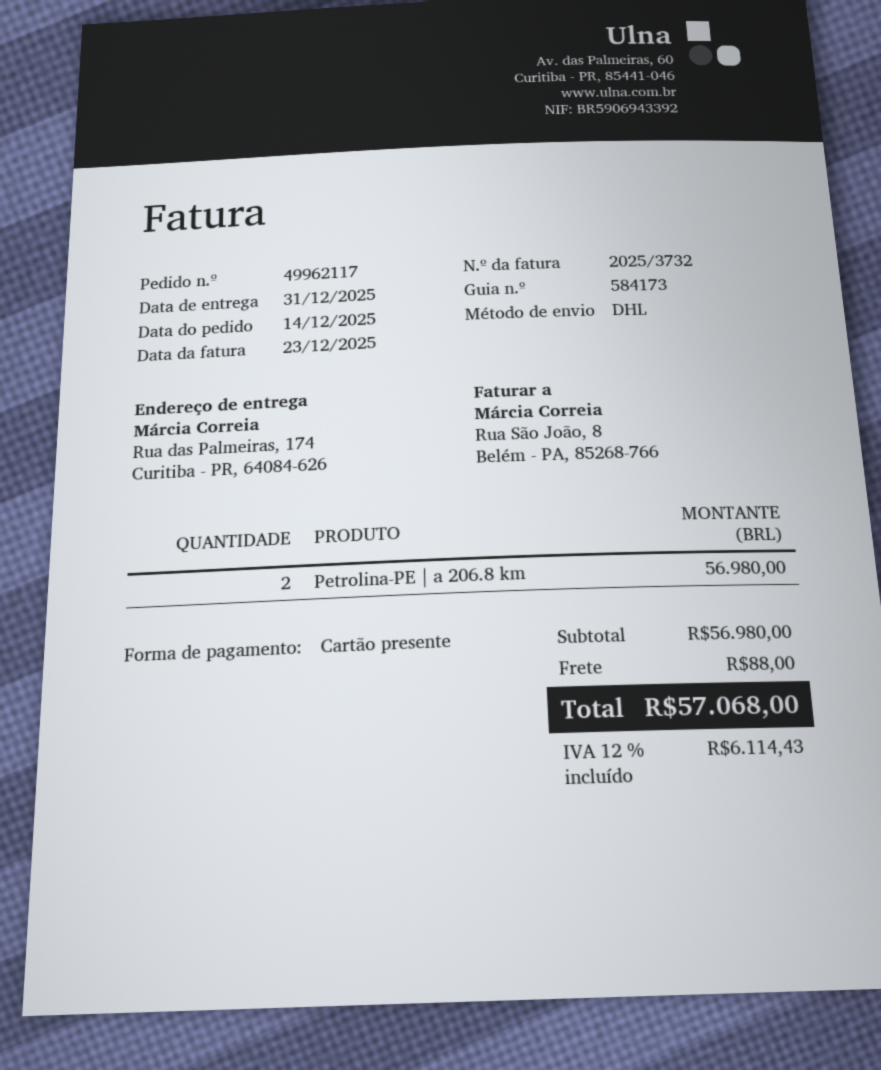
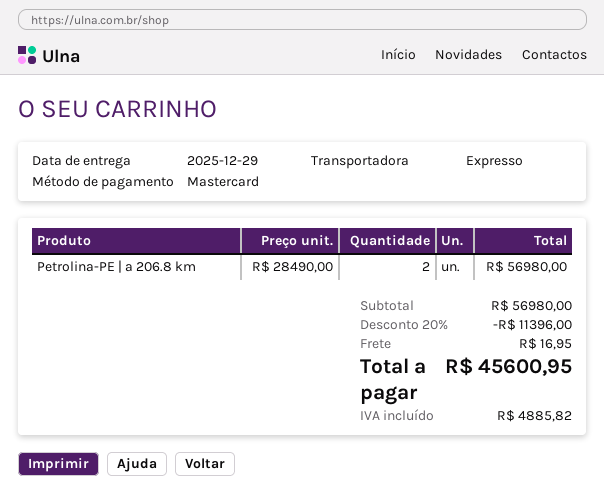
delivery date: 2025-12-31 -> 2025-12-29
payment method: gift card -> Mastercard
shipping method: DHL -> express
discount: none -> 20% = 11396.00
shipping: 88.00 -> 16.95
tax: 6114.43 -> 4885.82
total: 57068.00 -> 45600.95

